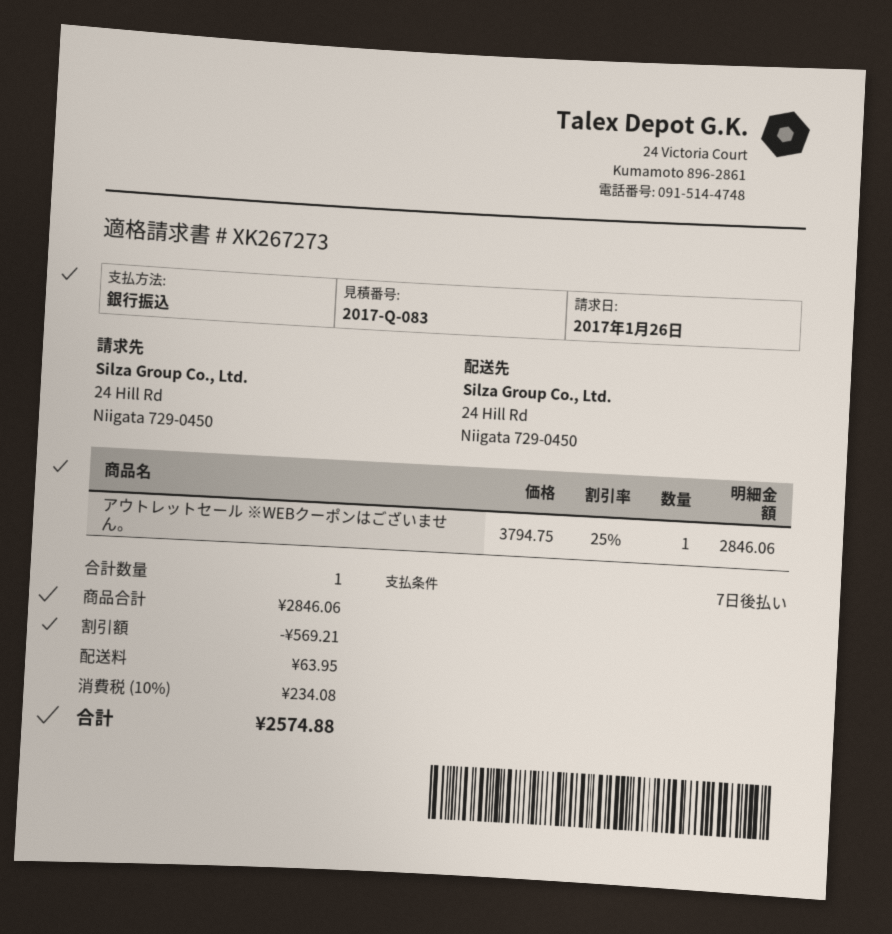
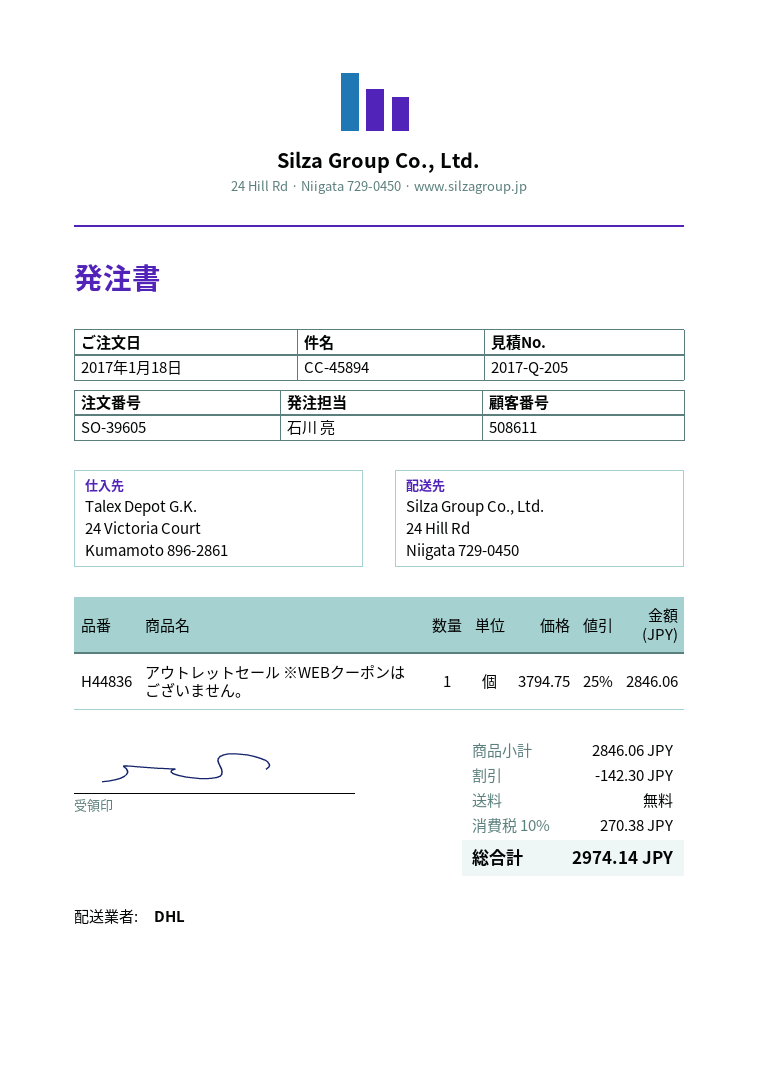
quote number: 2017-Q-083 -> 2017-Q-205
discount: 569.21 -> 142.30
shipping: 63.95 -> 0.00
tax: 10% = 234.08 -> 10% = 270.38
total: 2574.88 -> 2974.14

